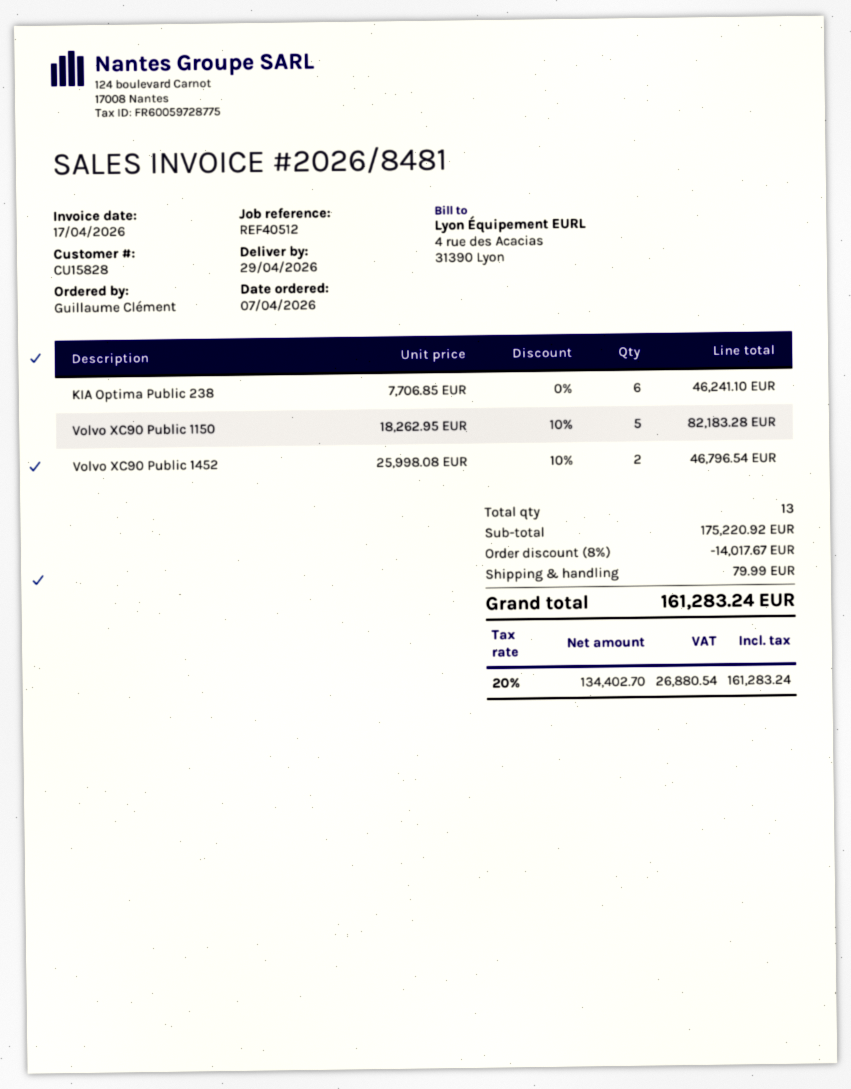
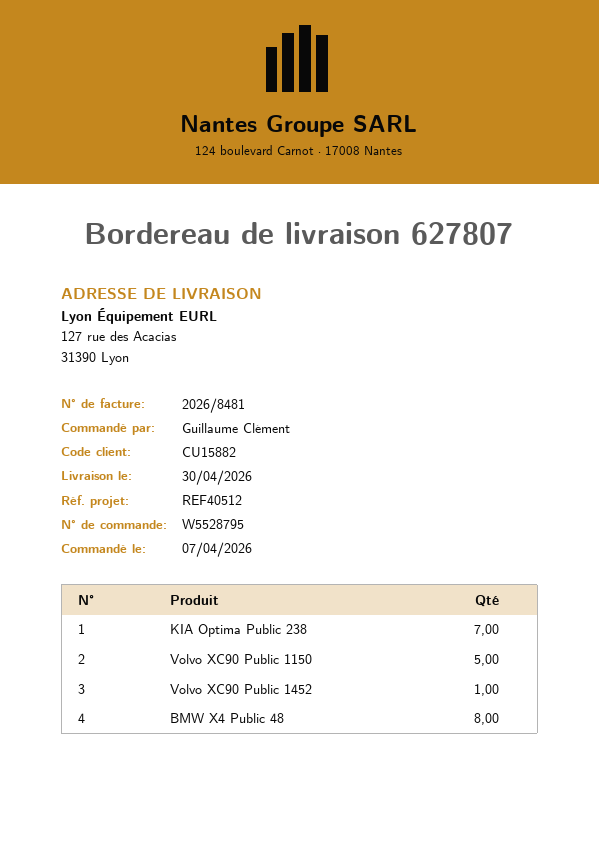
delivery date: 2026-04-29 -> 2026-04-30
customer number: CU15828 -> CU15882
KIA Optima Public 238: 6 -> 7
Volvo XC90 Public 1452: 2 -> 1
BMW X4 Public 48: none -> 8

